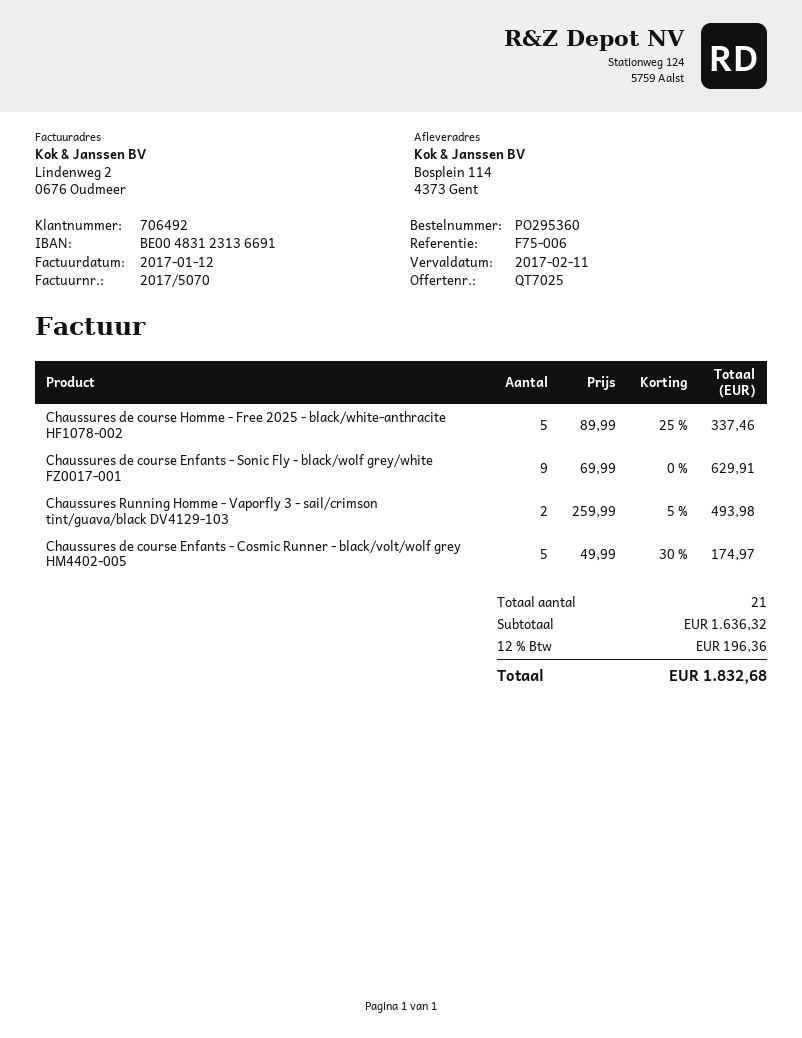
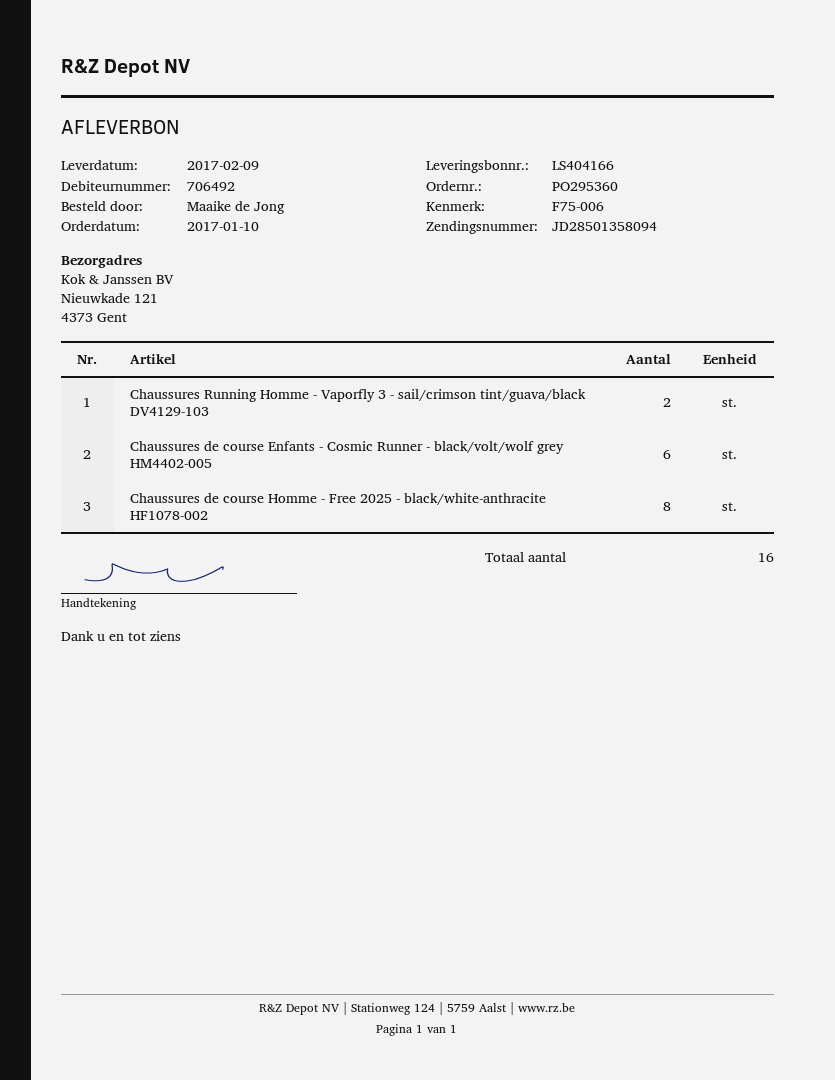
ship to: Bosplein 114, 4373 Gent -> Nieuwkade 121, 4373 Gent
Chaussures de course Homme - Free 2025 - black/white-anthracite HF1078-002: 5 -> 8
Chaussures de course Enfants - Sonic Fly - black/wolf grey/white FZ0017-001: 9 -> none
Chaussures de course Enfants - Cosmic Runner - black/volt/wolf grey HM4402-005: 5 -> 6
total quantity: 21 -> 16

